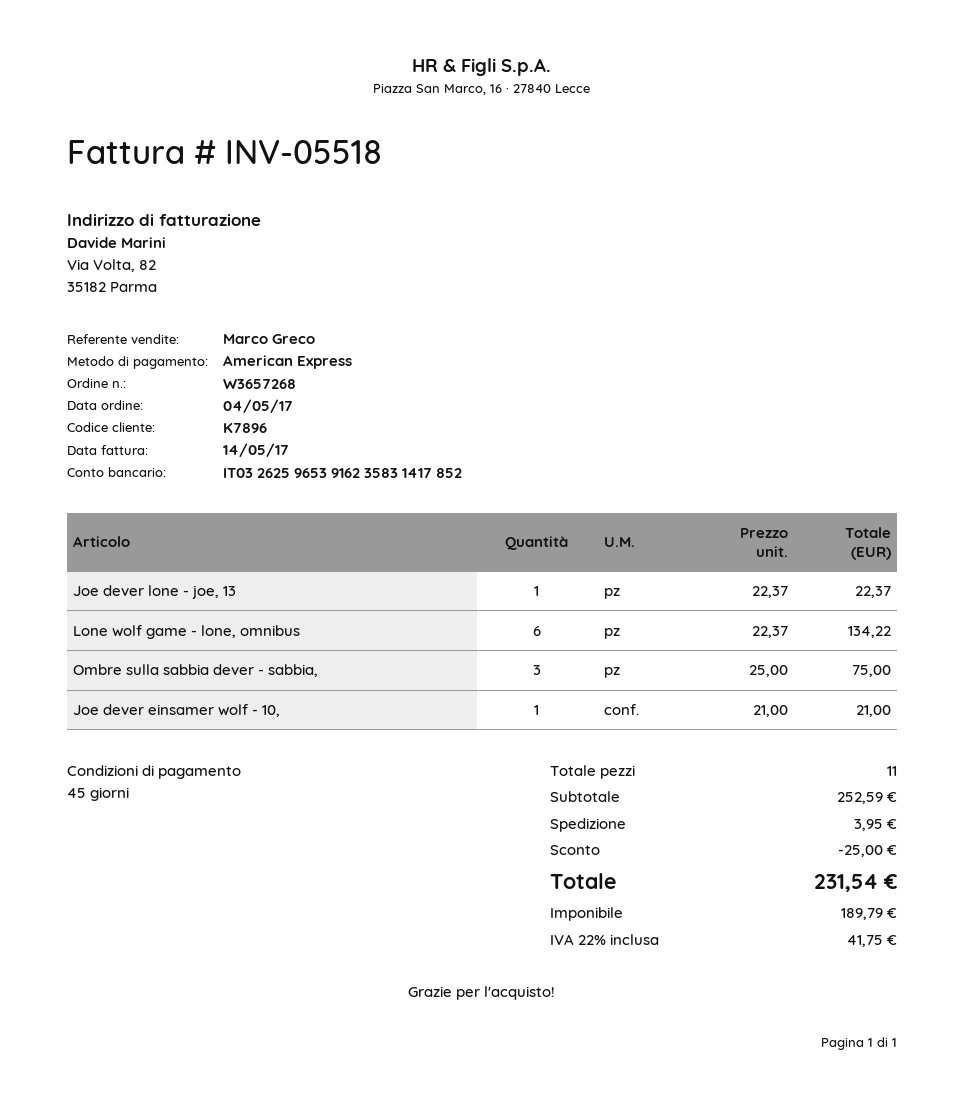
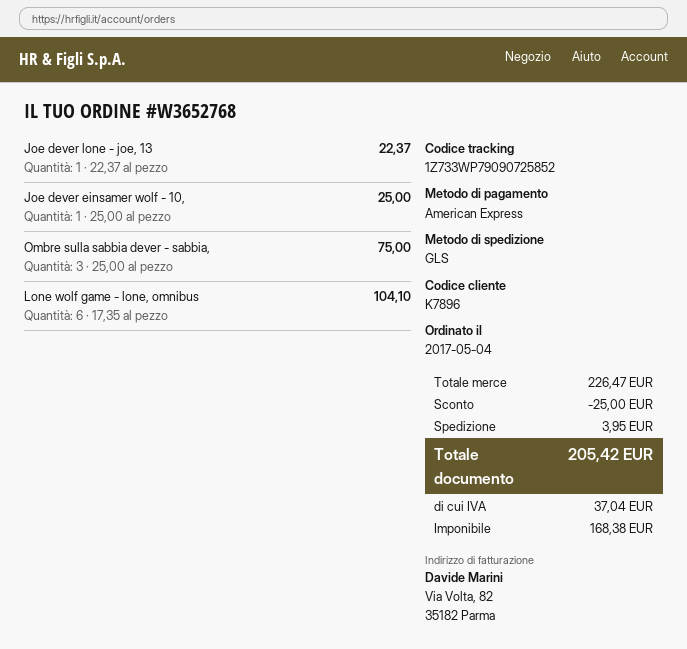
order number: W3657268 -> W3652768
Lone wolf game - lone, omnibus: 6 x 22.37 = 134.22 -> 6 x 17.35 = 104.10
Joe dever einsamer wolf - 10,: 1 x 21.00 = 21.00 -> 1 x 25.00 = 25.00
subtotal: 252.59 -> 226.47
net: 189.79 -> 168.38
tax: 41.75 -> 37.04
total: 231.54 -> 205.42

